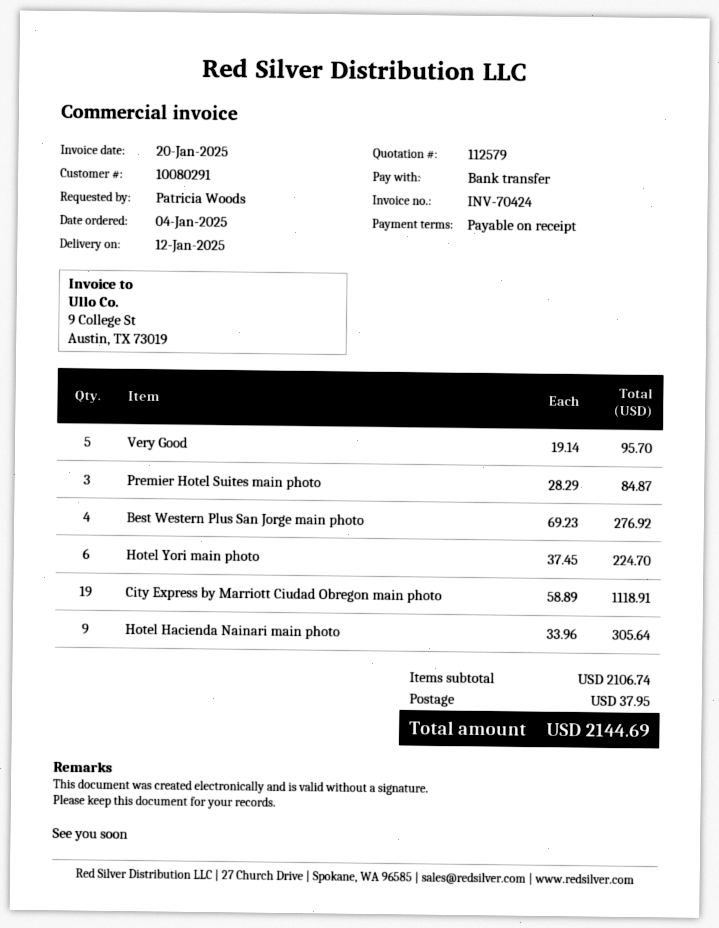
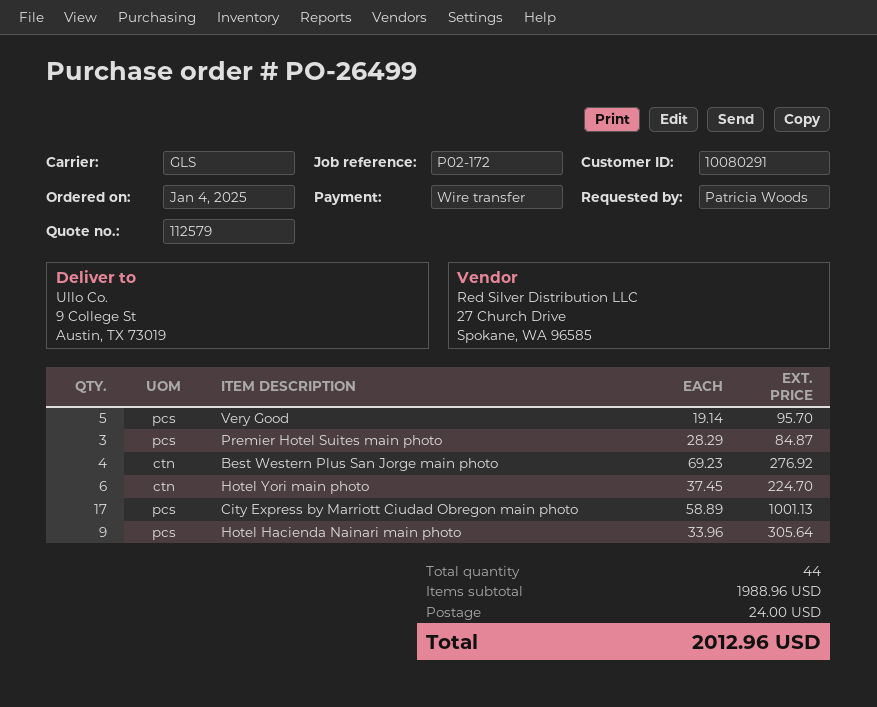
City Express by Marriott Ciudad Obregon main photo: 19 x 58.89 = 1118.91 -> 17 x 58.89 = 1001.13
subtotal: 2106.74 -> 1988.96
shipping: 37.95 -> 24.00
total: 2144.69 -> 2012.96

